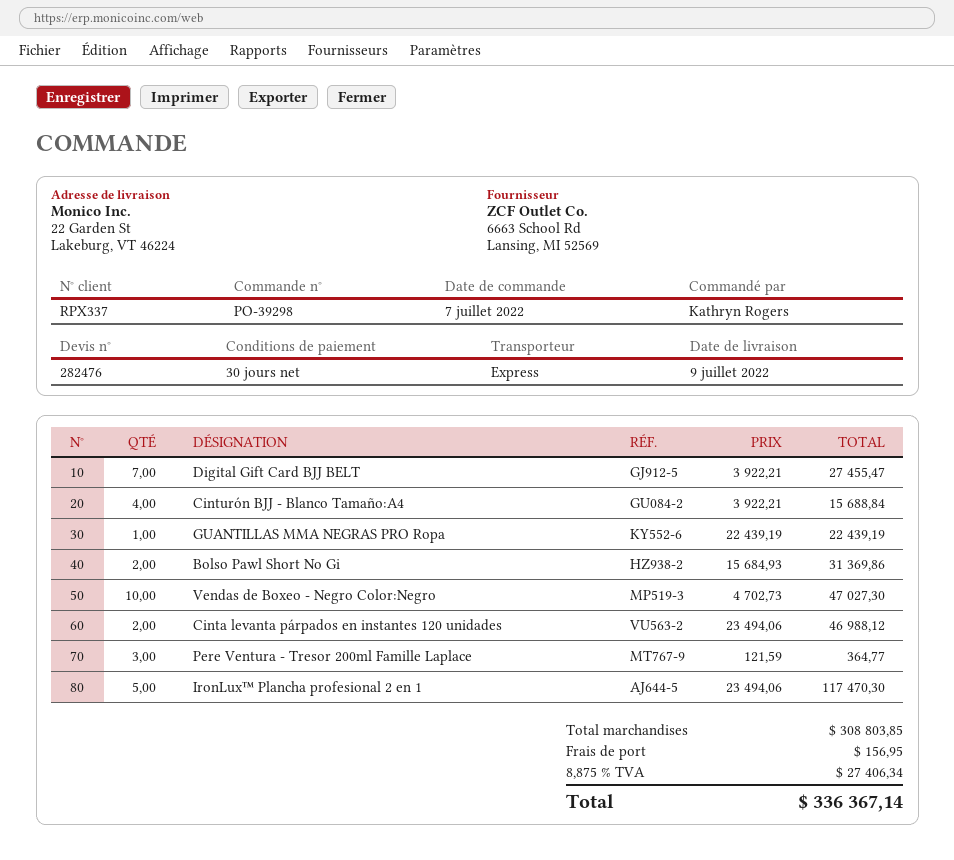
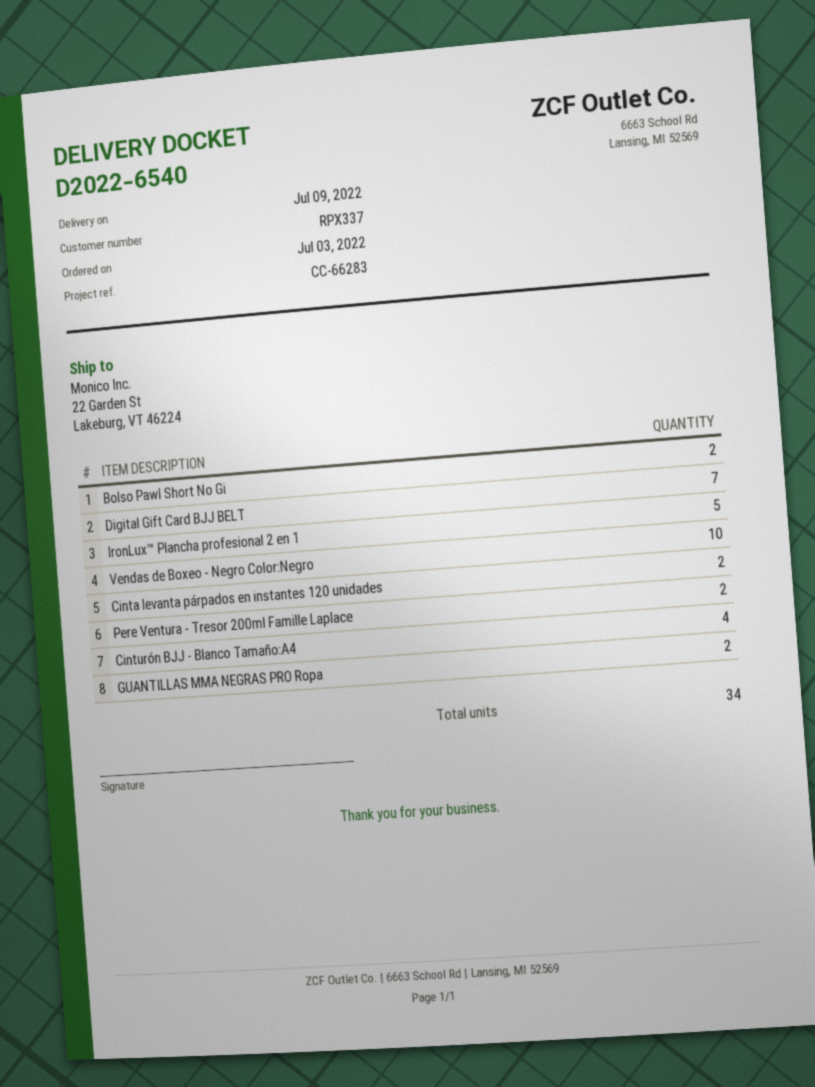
order date: 2022-07-07 -> 2022-07-03
GUANTILLAS MMA NEGRAS PRO Ropa: 1 -> 2
Pere Ventura - Tresor 200ml Famille Laplace: 3 -> 2

